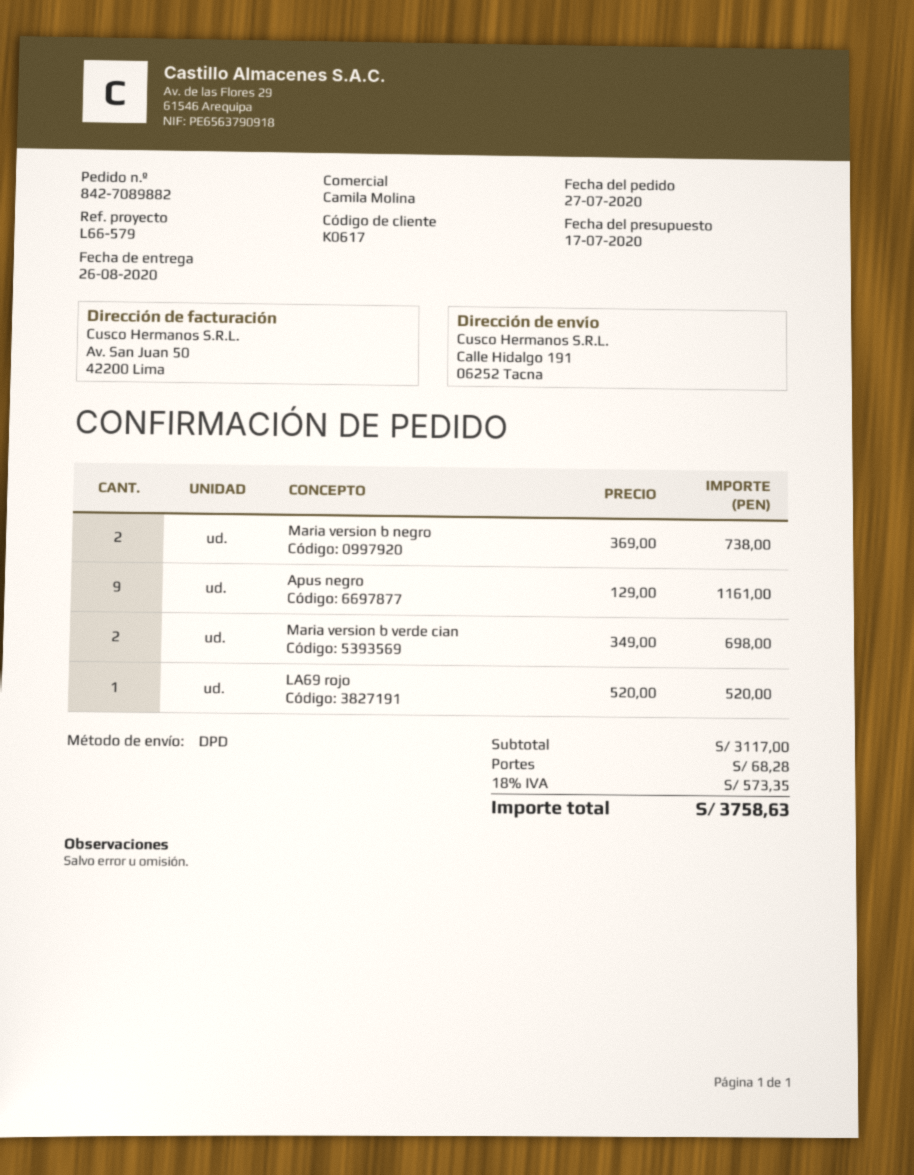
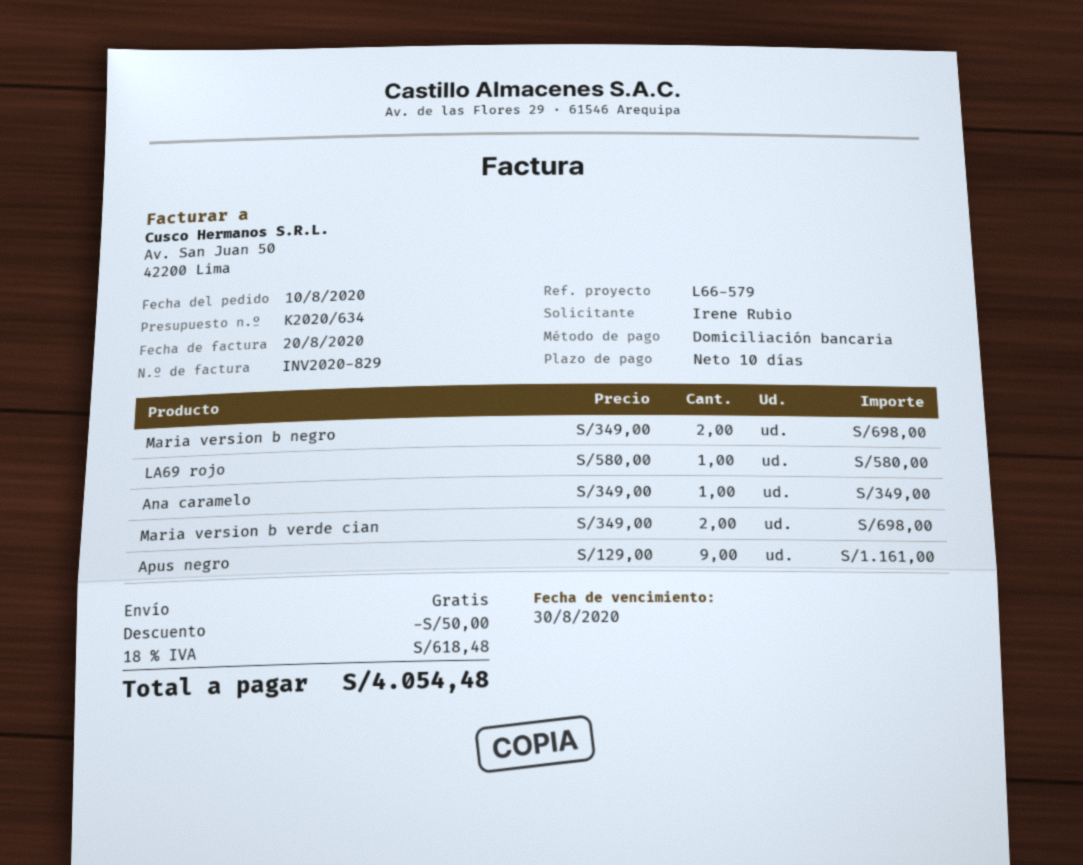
order date: 2020-07-27 -> 2020-08-10
Maria version b negro: 2 x 369.00 = 738.00 -> 2 x 349.00 = 698.00
LA69 rojo: 1 x 520.00 = 520.00 -> 1 x 580.00 = 580.00
Ana caramelo: none -> 1 x 349.00 = 349.00
discount: none -> 50.00
shipping: 68.28 -> 0.00
tax: 18% = 573.35 -> 18% = 618.48
total: 3758.63 -> 4054.48

